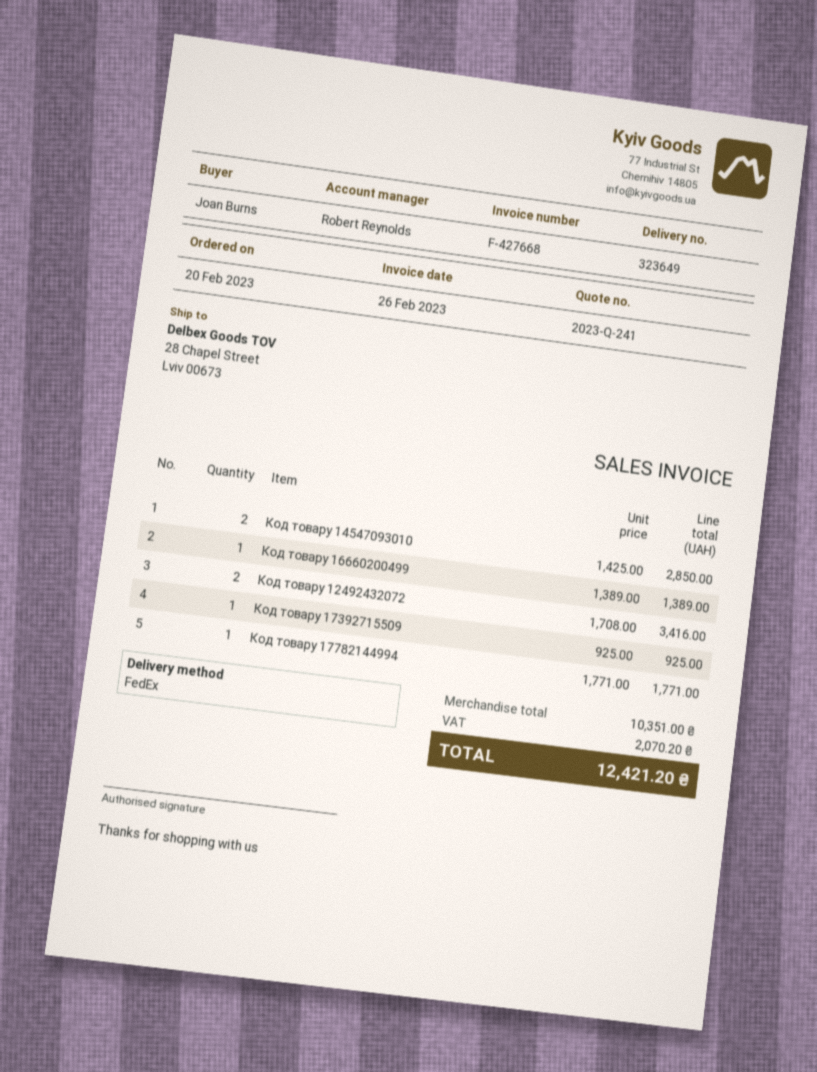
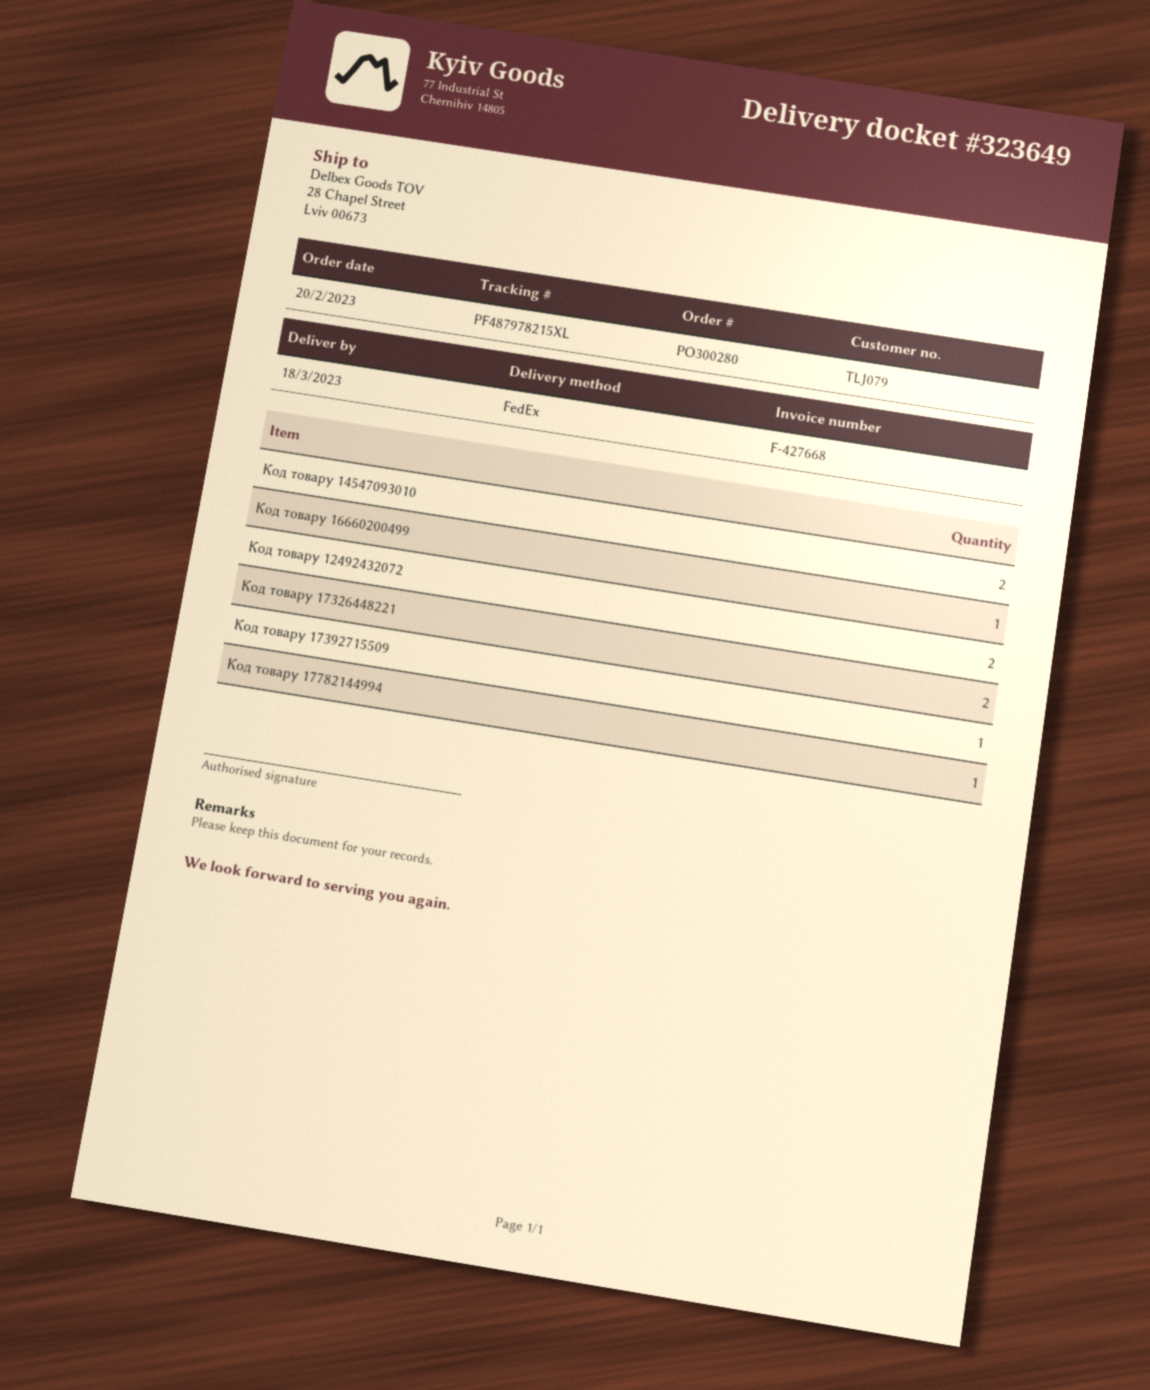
Код товару 17326448221: none -> 2

